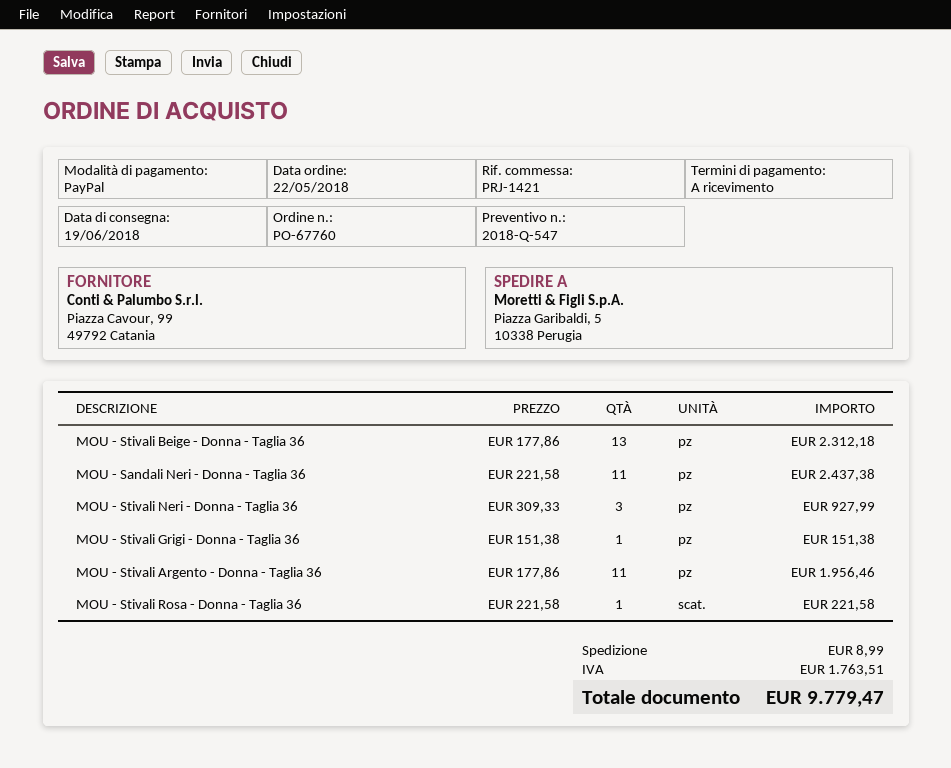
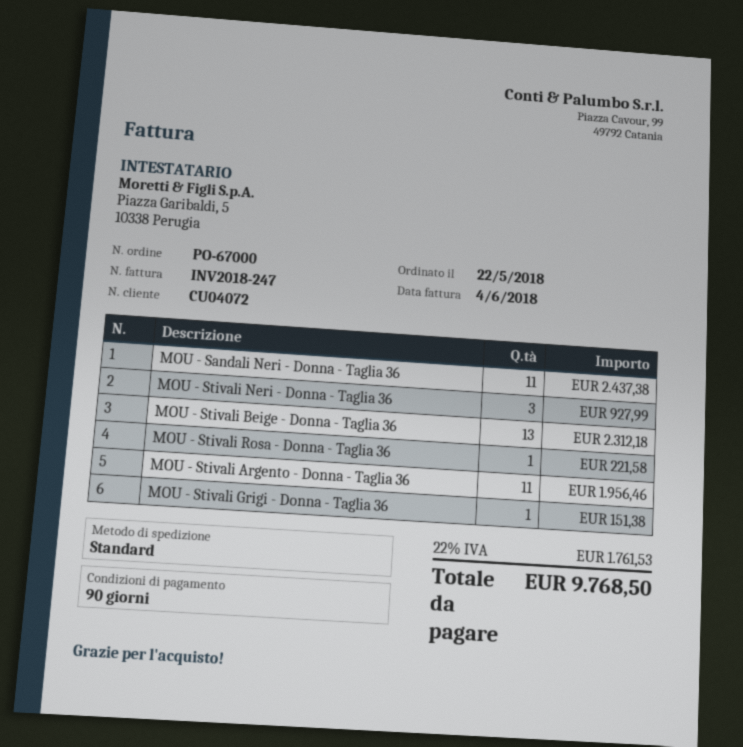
order number: PO-67760 -> PO-67000
payment terms: on receipt -> 90 days
shipping: 8.99 -> none
tax: 1763.51 -> 1761.53
total: 9779.47 -> 9768.50

